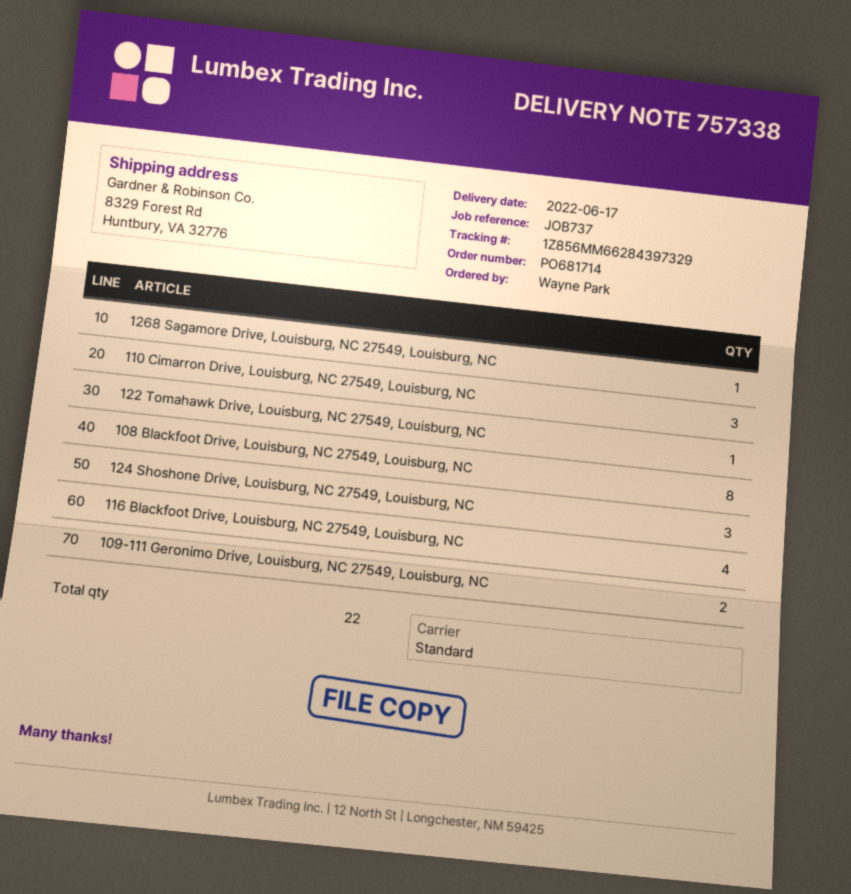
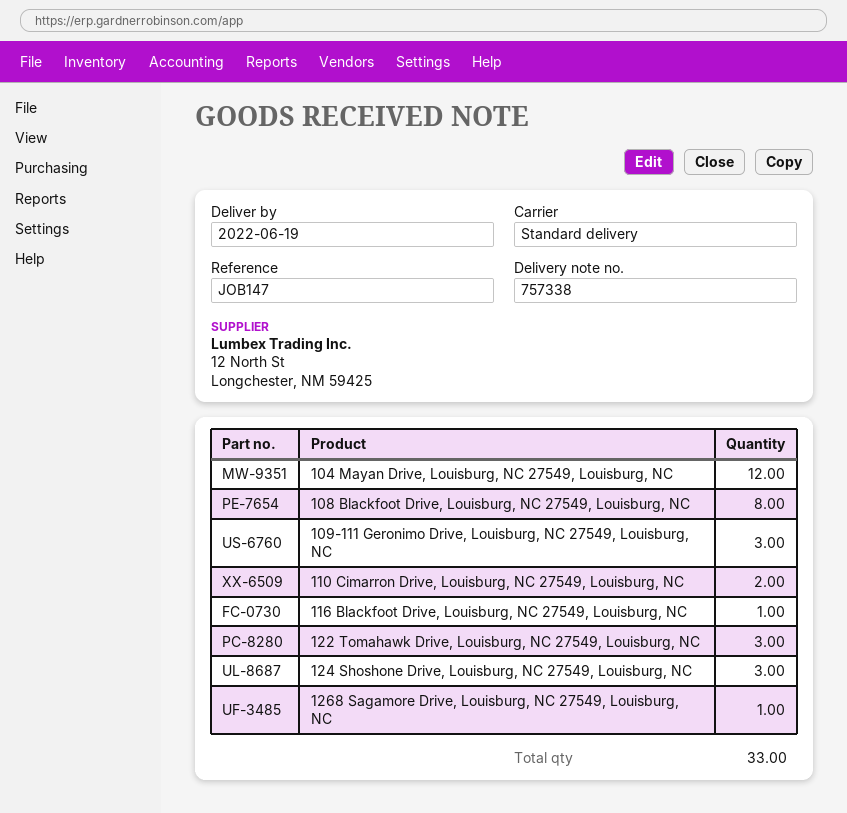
delivery date: 2022-06-17 -> 2022-06-19
reference: JOB737 -> JOB147
110 Cimarron Drive, Louisburg, NC 27549, Louisburg, NC: 3 -> 2
122 Tomahawk Drive, Louisburg, NC 27549, Louisburg, NC: 1 -> 3
116 Blackfoot Drive, Louisburg, NC 27549, Louisburg, NC: 4 -> 1
109-111 Geronimo Drive, Louisburg, NC 27549, Louisburg, NC: 2 -> 3
104 Mayan Drive, Louisburg, NC 27549, Louisburg, NC: none -> 12
total quantity: 22 -> 33

